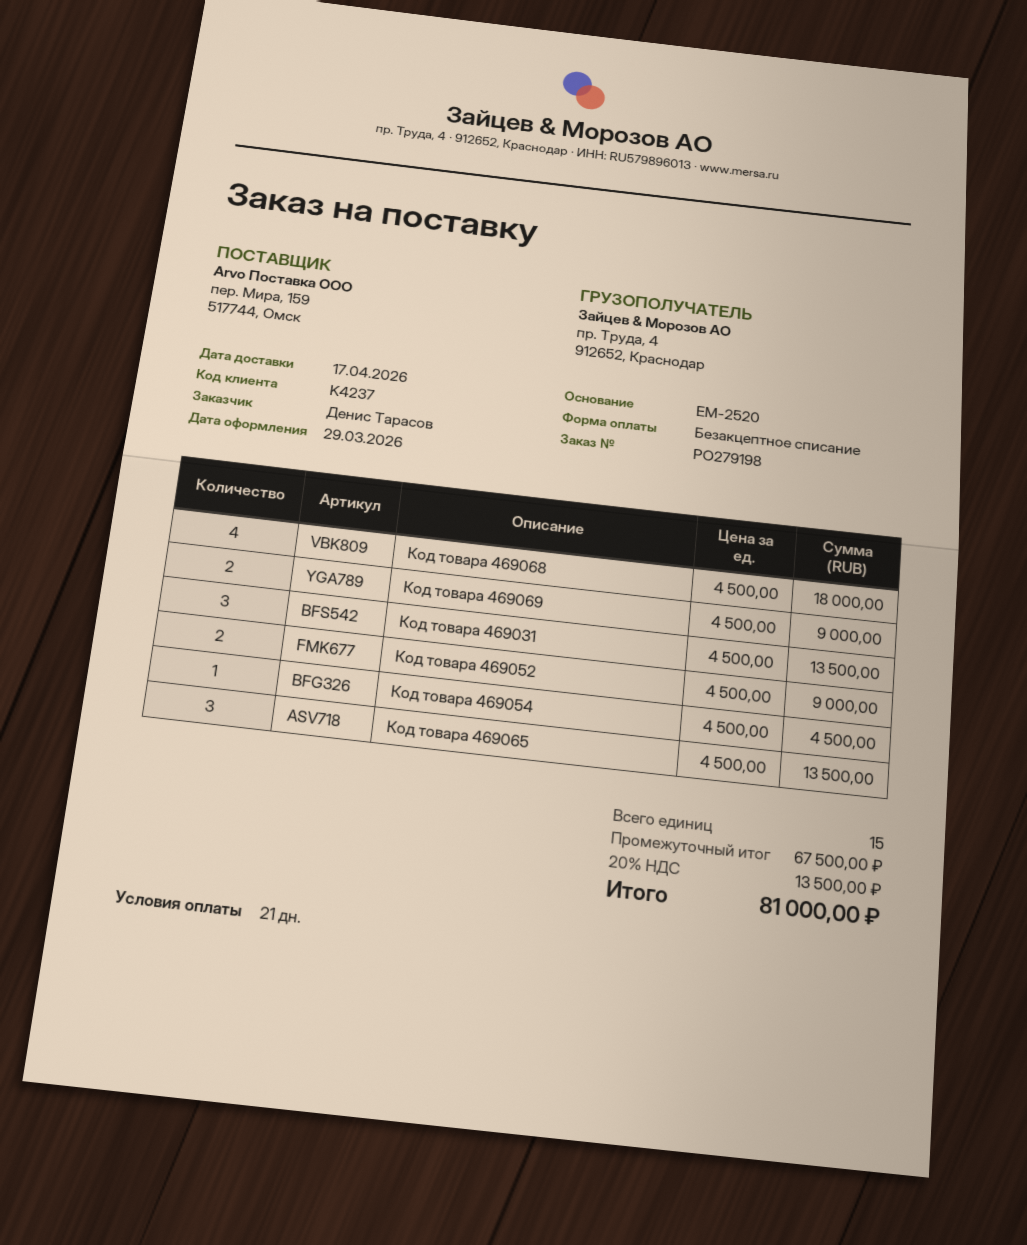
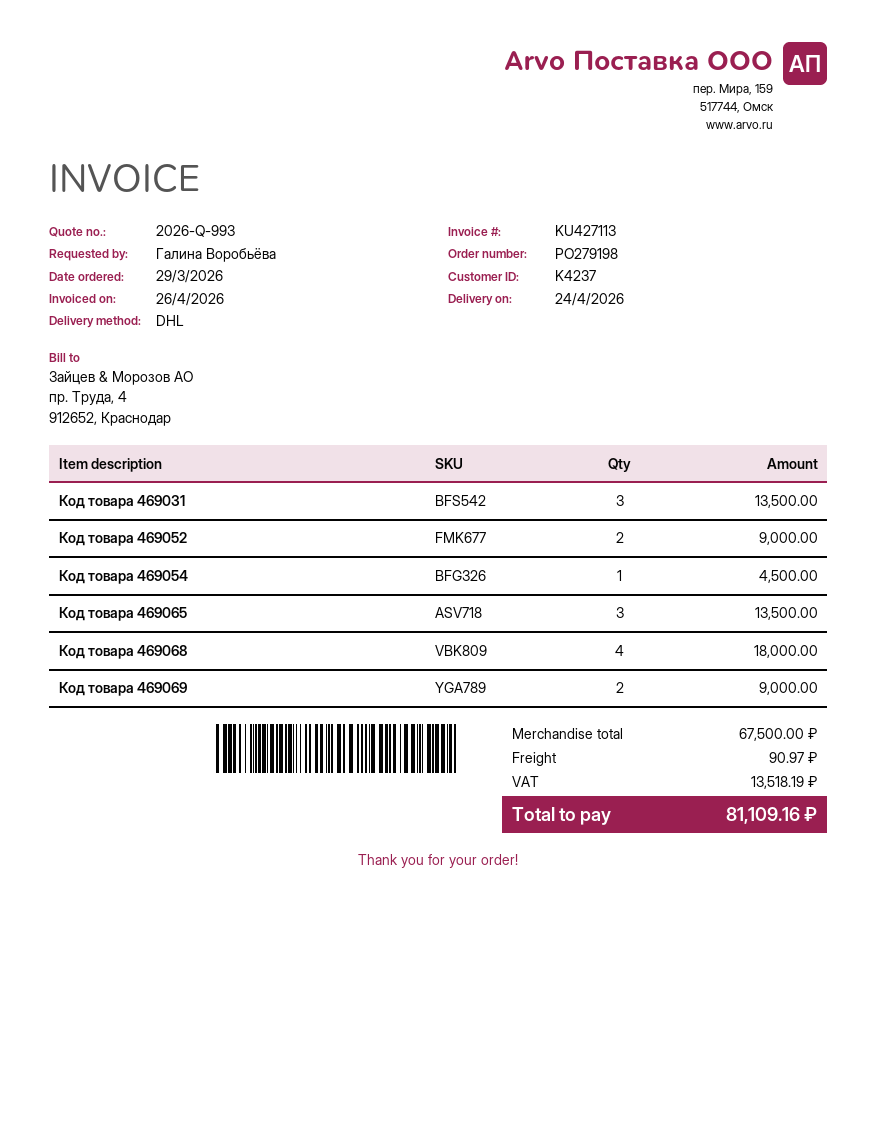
delivery date: 2026-04-17 -> 2026-04-24
ordered by: Денис Тарасов -> Галина Воробьёва
shipping: none -> 90.97
tax: 13500.00 -> 13518.19
total: 81000.00 -> 81109.16

